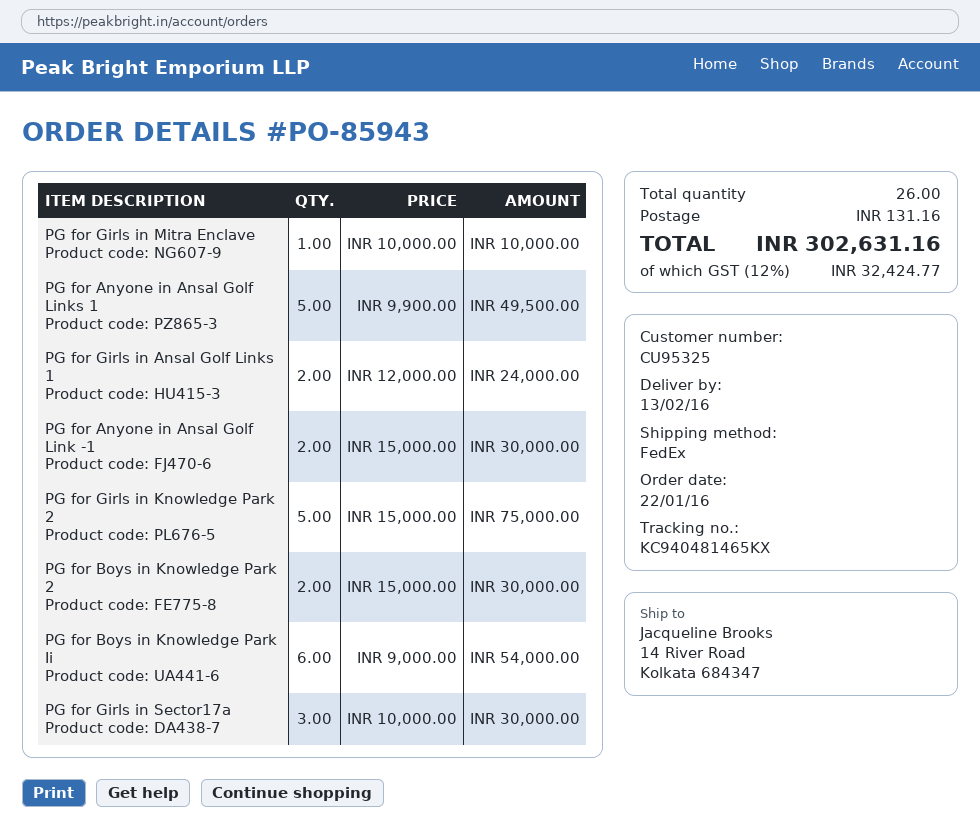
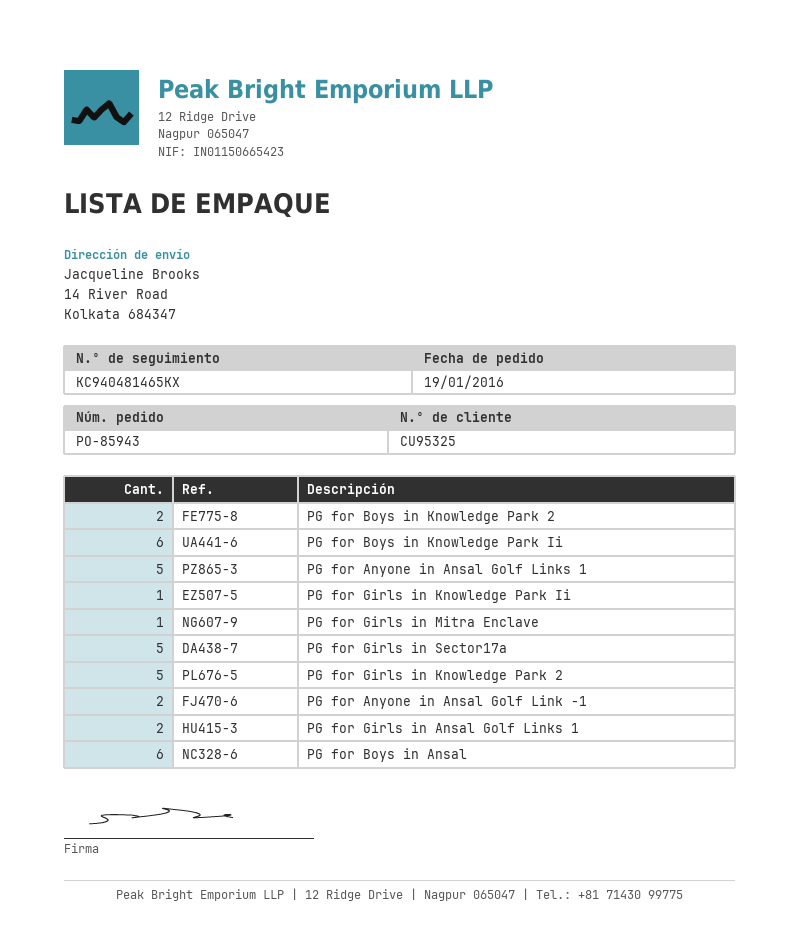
order date: 2016-01-22 -> 2016-01-19
PG for Girls in Sector17a: 3 -> 5
PG for Girls in Knowledge Park Ii: none -> 1
PG for Boys in Ansal: none -> 6

